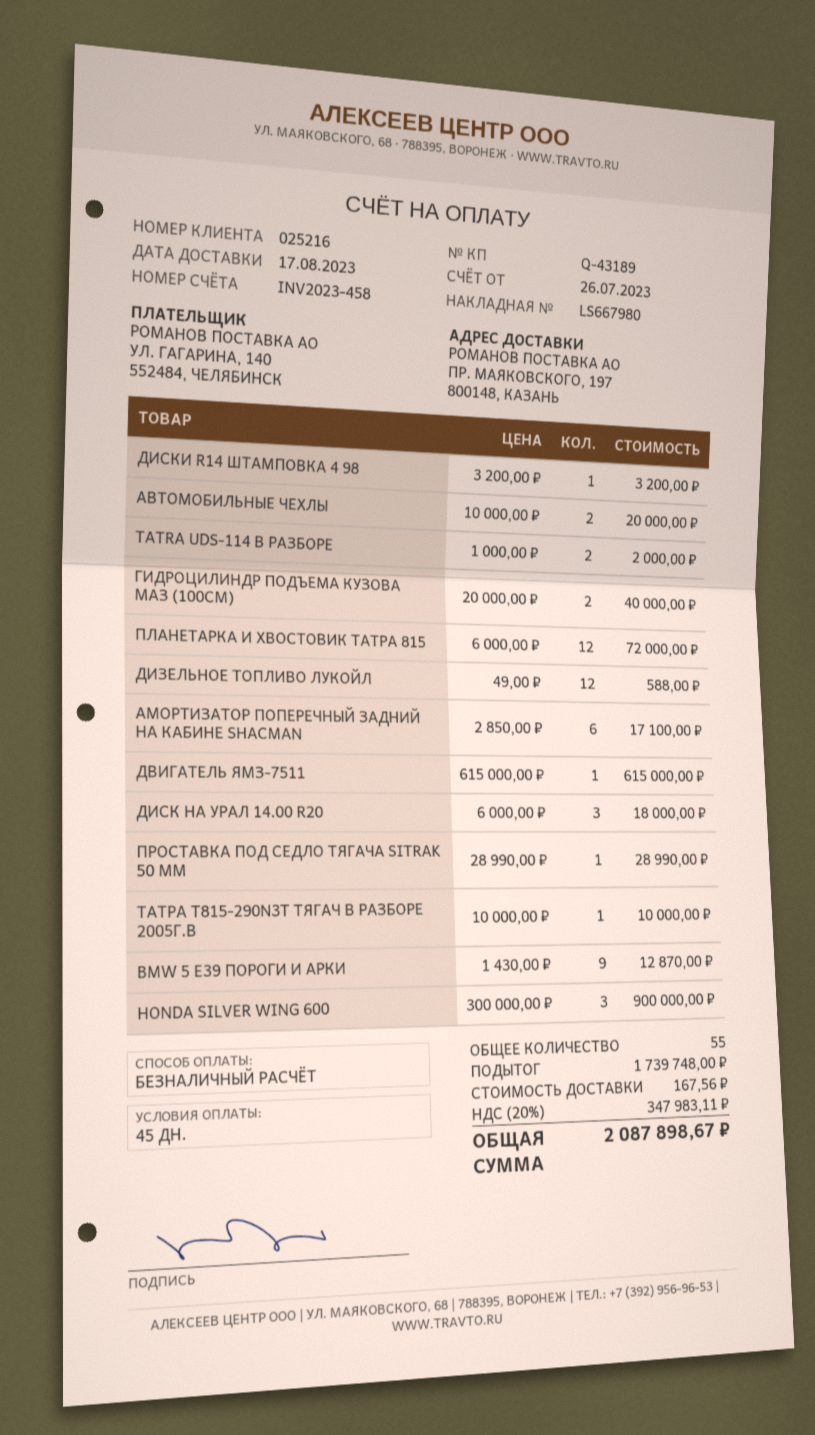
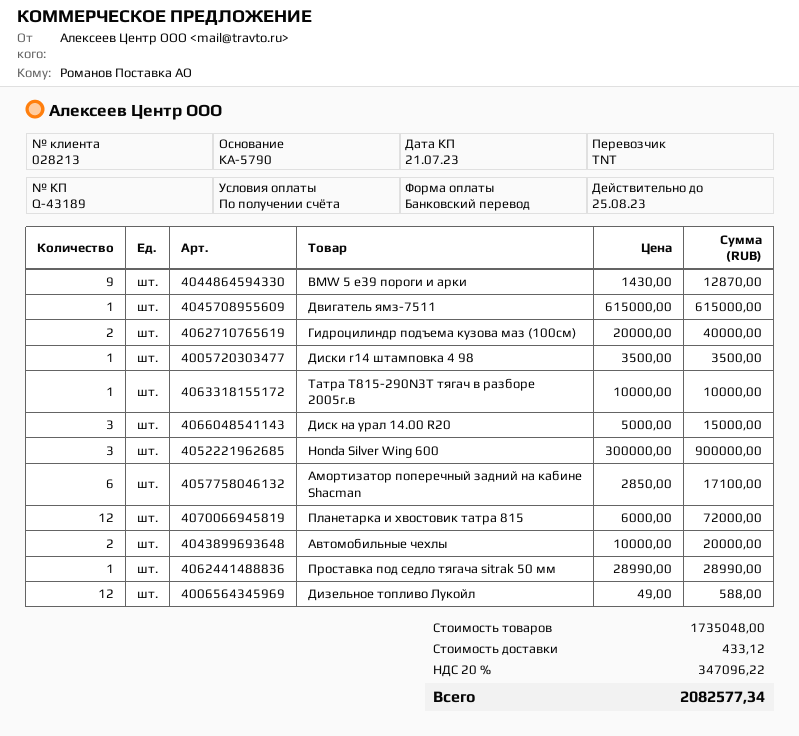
payment terms: 45 days -> on receipt
customer number: 025216 -> 028213
ДИСКИ R14 ШТАМПОВКА 4 98: 1 x 3200.00 = 3200.00 -> 1 x 3500.00 = 3500.00
TATRA UDS-114 В РАЗБОРЕ: 2 x 1000.00 = 2000.00 -> none
ДИСК НА УРАЛ 14.00 R20: 3 x 6000.00 = 18000.00 -> 3 x 5000.00 = 15000.00
subtotal: 1739748.00 -> 1735048.00
shipping: 167.56 -> 433.12
tax: 20% = 347983.11 -> 20% = 347096.22
total: 2087898.67 -> 2082577.34

